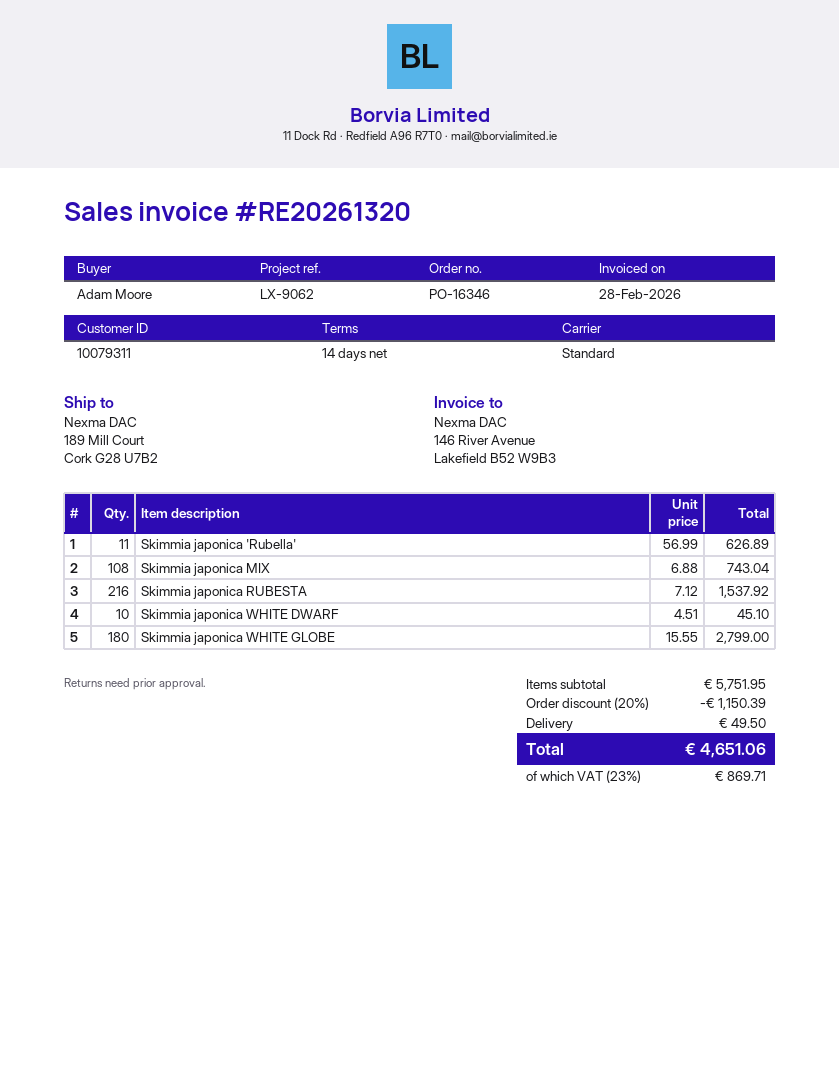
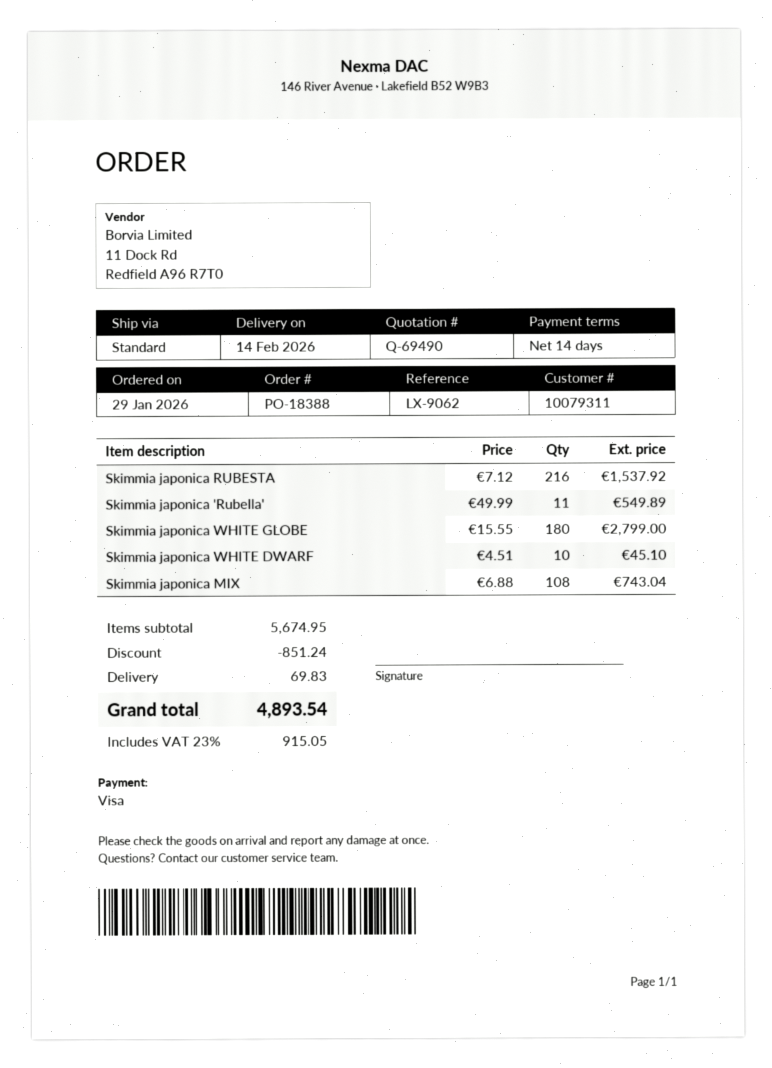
order number: PO-16346 -> PO-18388
Skimmia japonica 'Rubella': 11 x 56.99 = 626.89 -> 11 x 49.99 = 549.89
subtotal: 5751.95 -> 5674.95
discount: 1150.39 -> 851.24
shipping: 49.50 -> 69.83
tax: 23% = 869.71 -> 23% = 915.05
total: 4651.06 -> 4893.54

